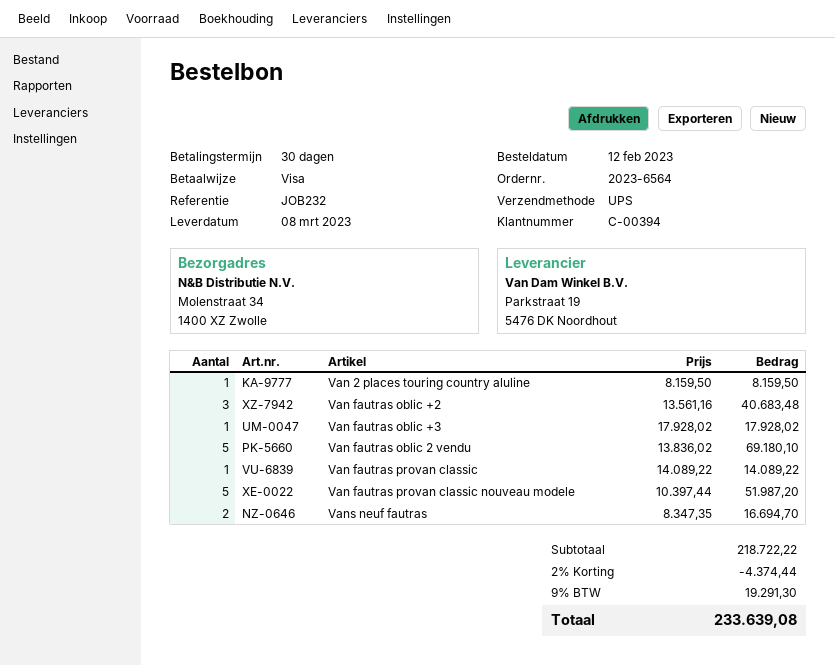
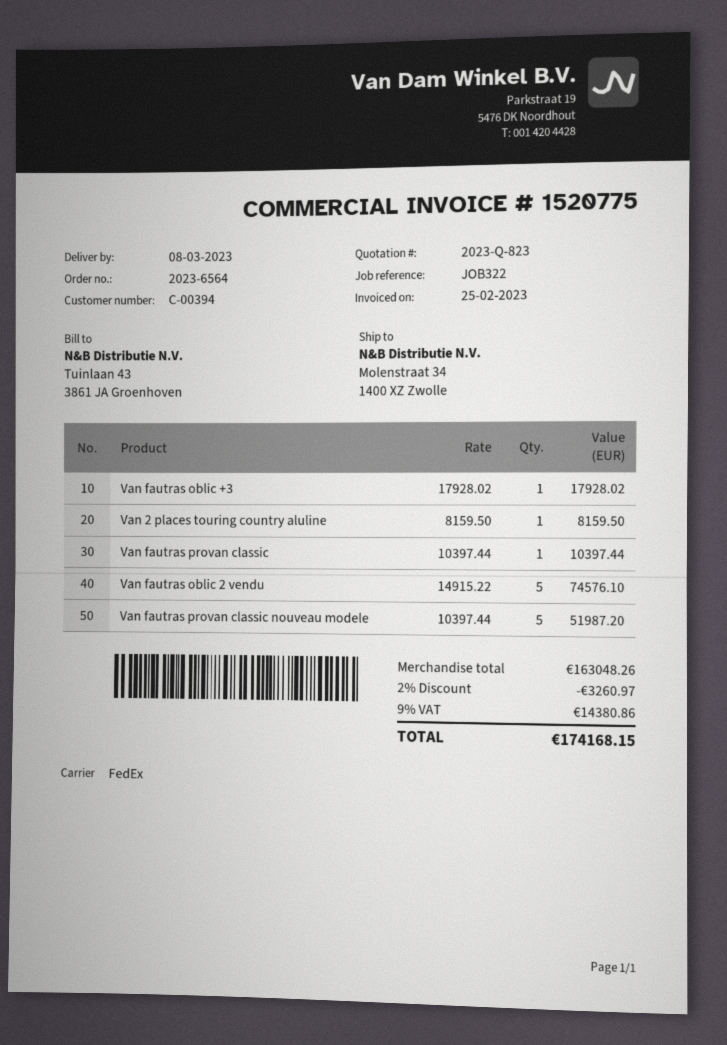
reference: JOB232 -> JOB322
shipping method: UPS -> FedEx
Van fautras oblic +2: 3 x 13561.16 = 40683.48 -> none
Van fautras oblic 2 vendu: 5 x 13836.02 = 69180.10 -> 5 x 14915.22 = 74576.10
Van fautras provan classic: 1 x 14089.22 = 14089.22 -> 1 x 10397.44 = 10397.44
Vans neuf fautras: 2 x 8347.35 = 16694.70 -> none
subtotal: 218722.22 -> 163048.26
discount: 2% = 4374.44 -> 2% = 3260.97
tax: 9% = 19291.30 -> 9% = 14380.86
total: 233639.08 -> 174168.15

